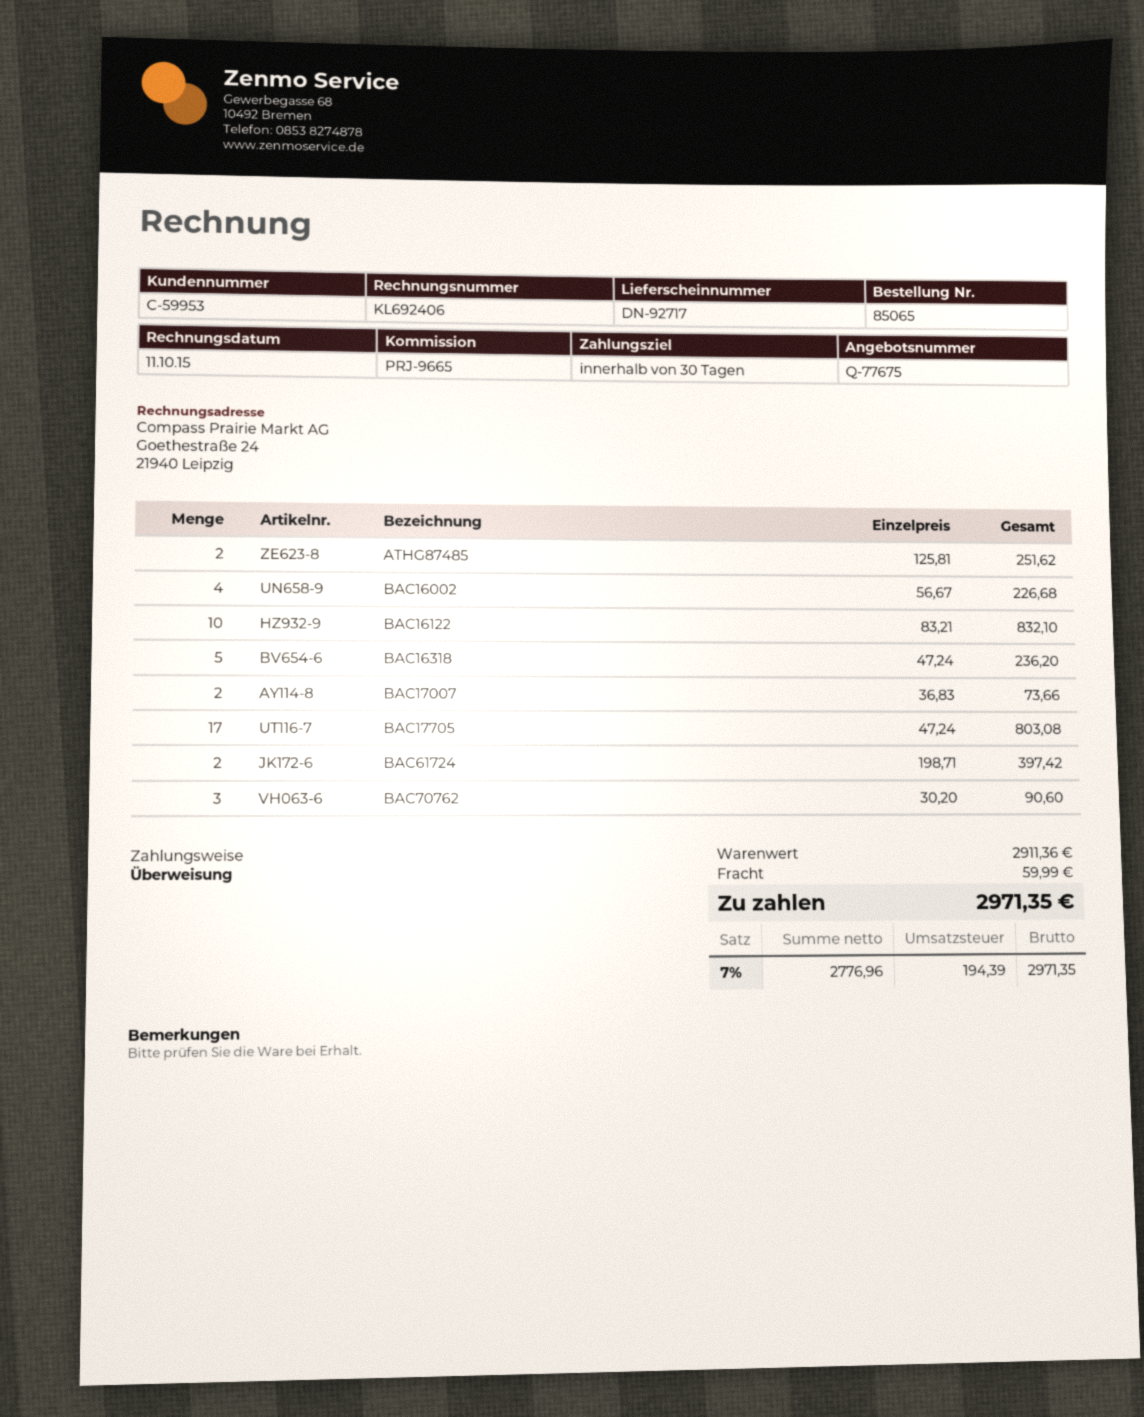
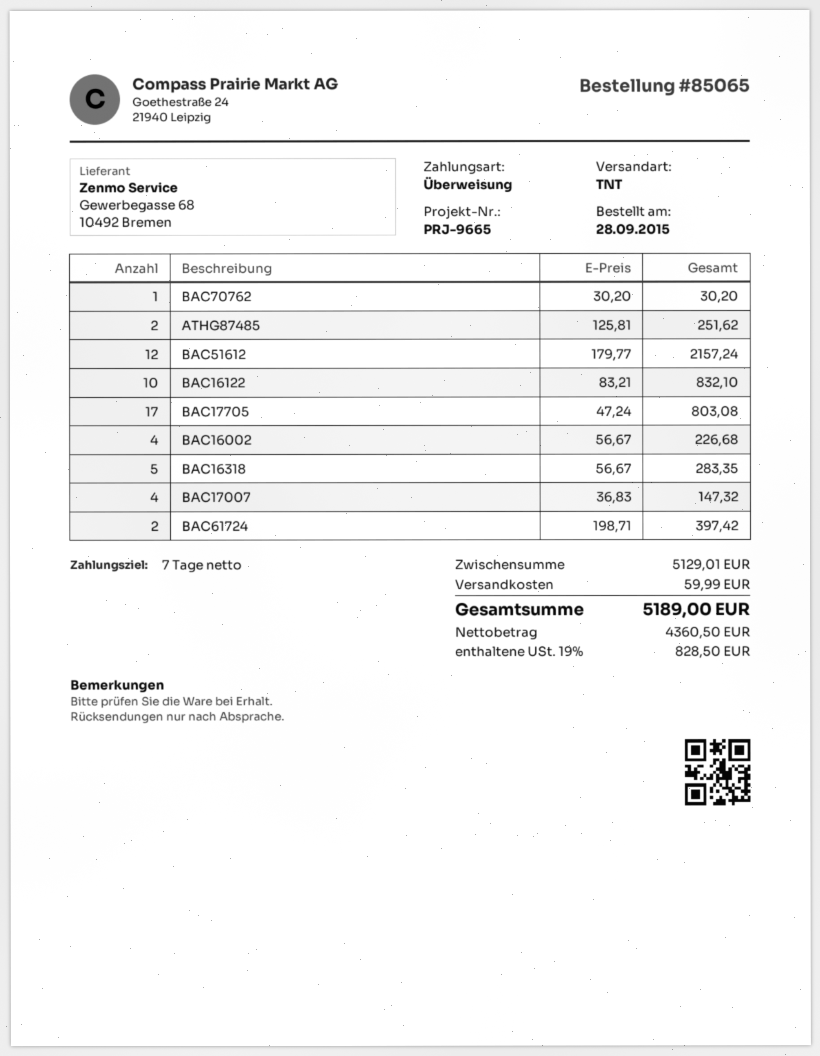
payment terms: 30 days -> 7 days
BAC16318: 5 x 47.24 = 236.20 -> 5 x 56.67 = 283.35
BAC17007: 2 x 36.83 = 73.66 -> 4 x 36.83 = 147.32
BAC70762: 3 x 30.20 = 90.60 -> 1 x 30.20 = 30.20
BAC51612: none -> 12 x 179.77 = 2157.24
subtotal: 2911.36 -> 5129.01
net: 2776.96 -> 4360.50
tax: 7% = 194.39 -> 19% = 828.50
total: 2971.35 -> 5189.00

